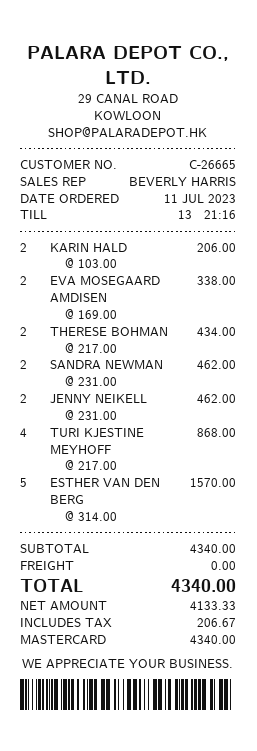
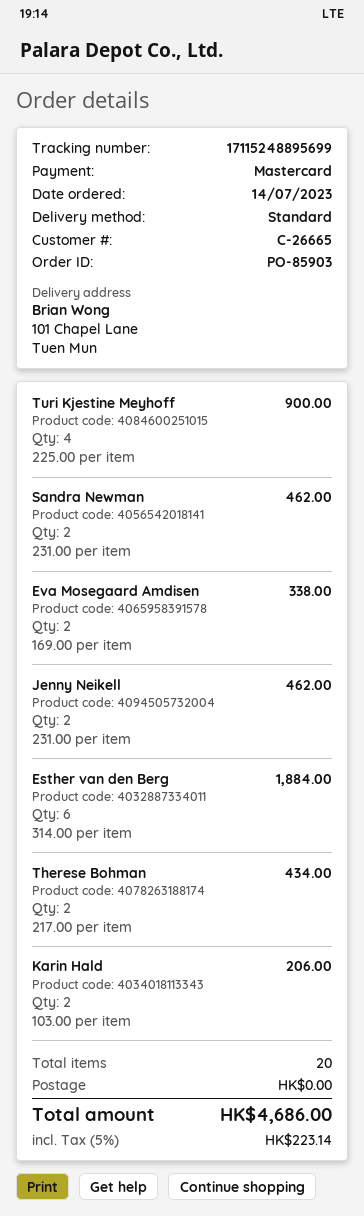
order date: 2023-07-11 -> 2023-07-14
TURI KJESTINE MEYHOFF: 4 x 217.00 = 868.00 -> 4 x 225.00 = 900.00
ESTHER VAN DEN BERG: 5 x 314.00 = 1570.00 -> 6 x 314.00 = 1884.00
tax: 206.67 -> 223.14
total: 4340.00 -> 4686.00

